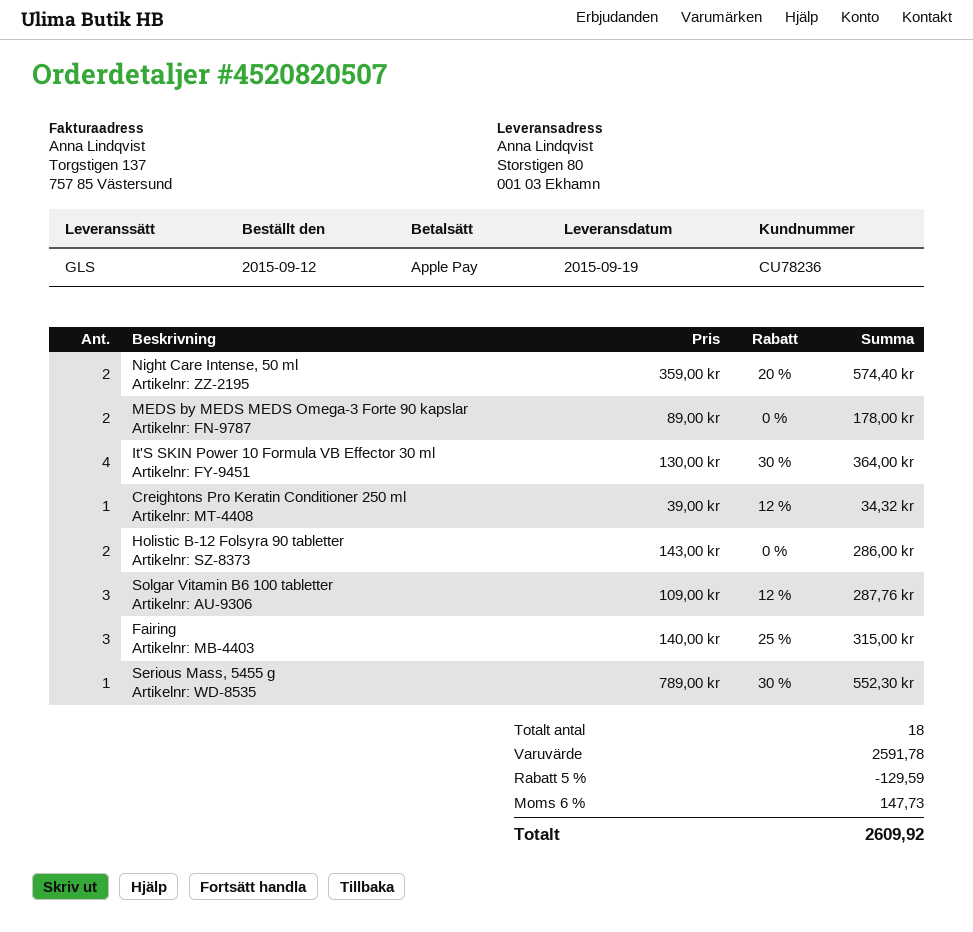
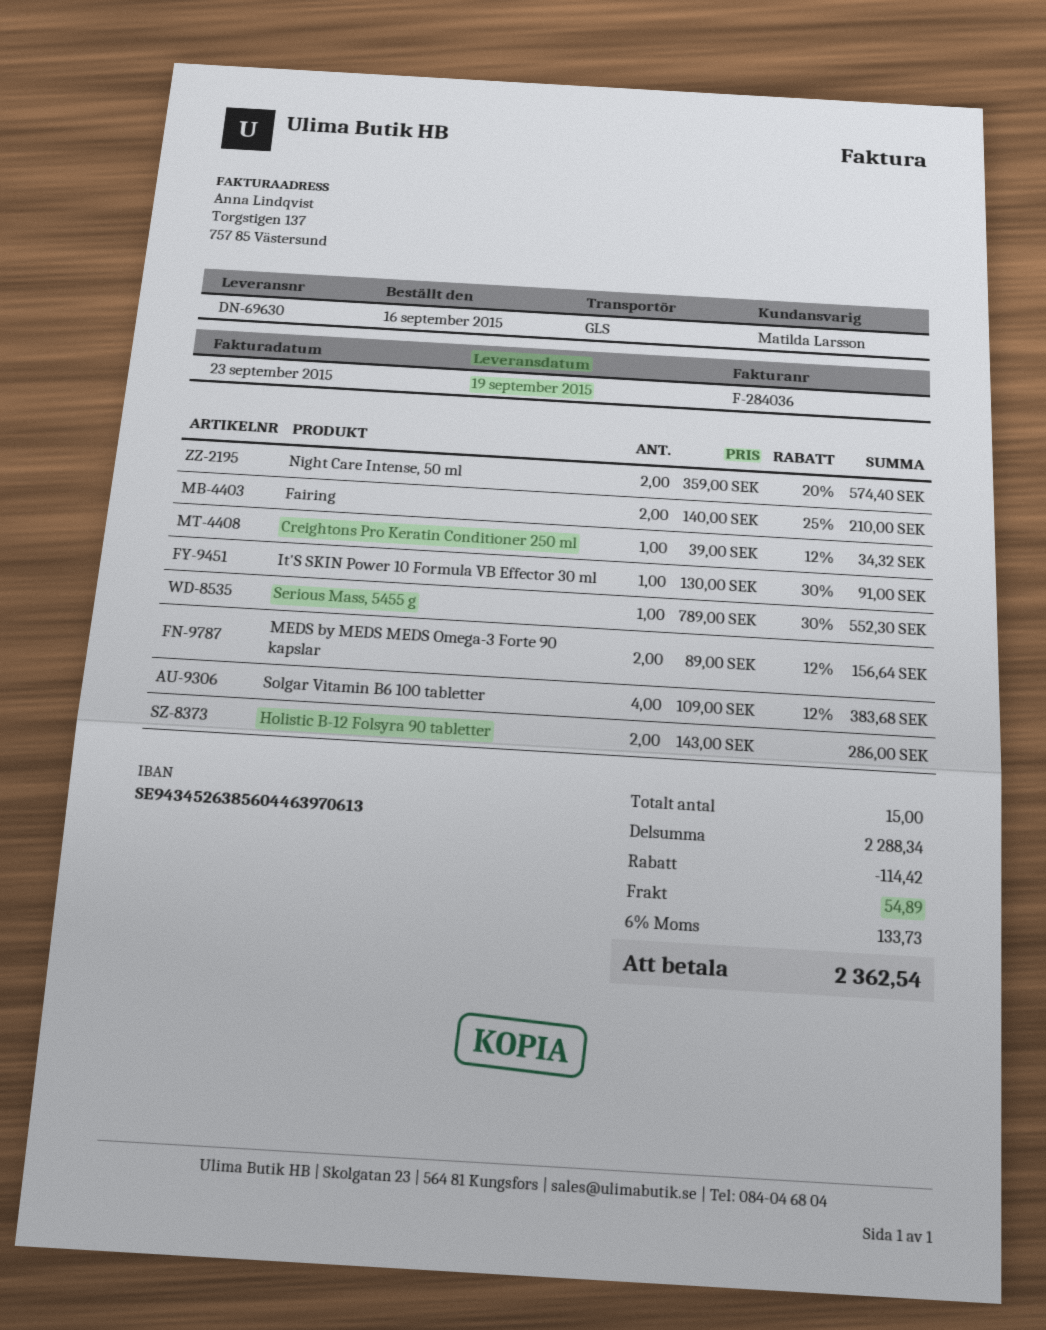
order date: 2015-09-12 -> 2015-09-16
MEDS by MEDS MEDS Omega-3 Forte 90 kapslar: 2 x 89.00 = 178.00 -> 2 x 89.00 - 12% = 156.64
It'S SKIN Power 10 Formula VB Effector 30 ml: 4 x 130.00 - 30% = 364.00 -> 1 x 130.00 - 30% = 91.00
Solgar Vitamin B6 100 tabletter: 3 x 109.00 - 12% = 287.76 -> 4 x 109.00 - 12% = 383.68
Fairing: 3 x 140.00 - 25% = 315.00 -> 2 x 140.00 - 25% = 210.00
total quantity: 18 -> 15
subtotal: 2591.78 -> 2288.34
discount: 129.59 -> 114.42
shipping: none -> 54.89
tax: 6% = 147.73 -> 6% = 133.73
total: 2609.92 -> 2362.54

